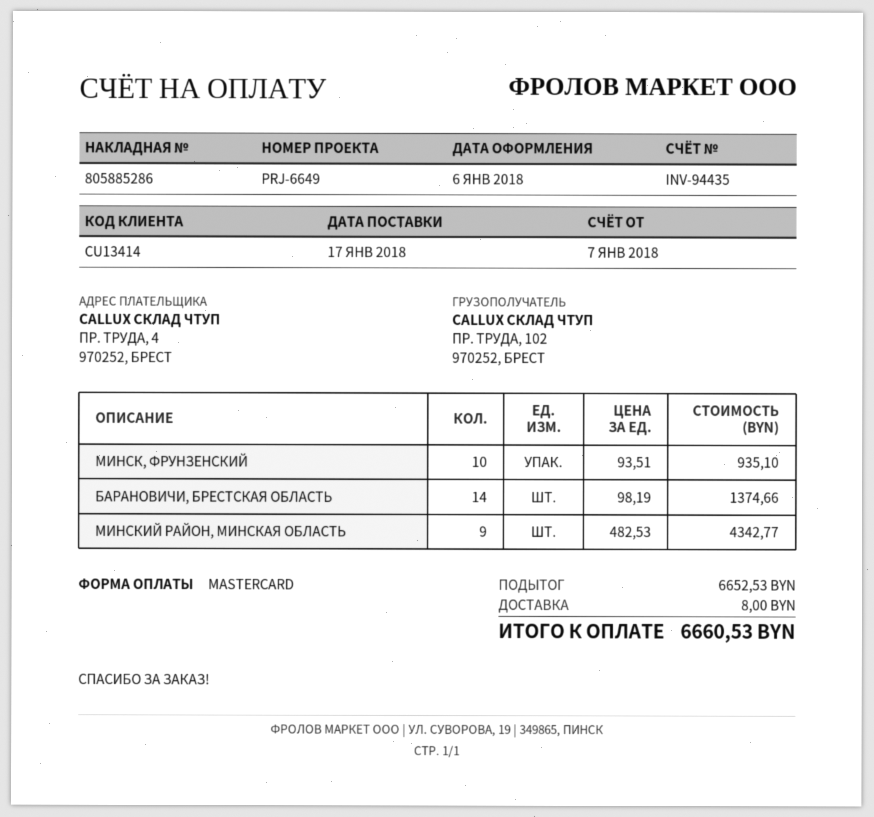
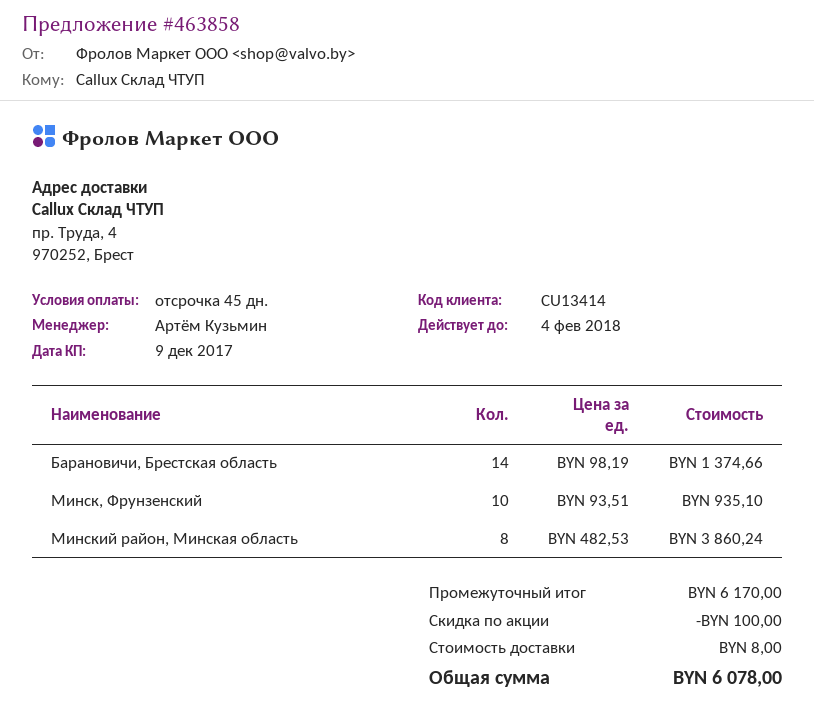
ship to: ПР. ТРУДА, 102, 970252, БРЕСТ -> пр. Труда, 4, 970252, Брест
МИНСКИЙ РАЙОН, МИНСКАЯ ОБЛАСТЬ: 9 x 482.53 = 4342.77 -> 8 x 482.53 = 3860.24
subtotal: 6652.53 -> 6170.00
discount: none -> 100.00
total: 6660.53 -> 6078.00

